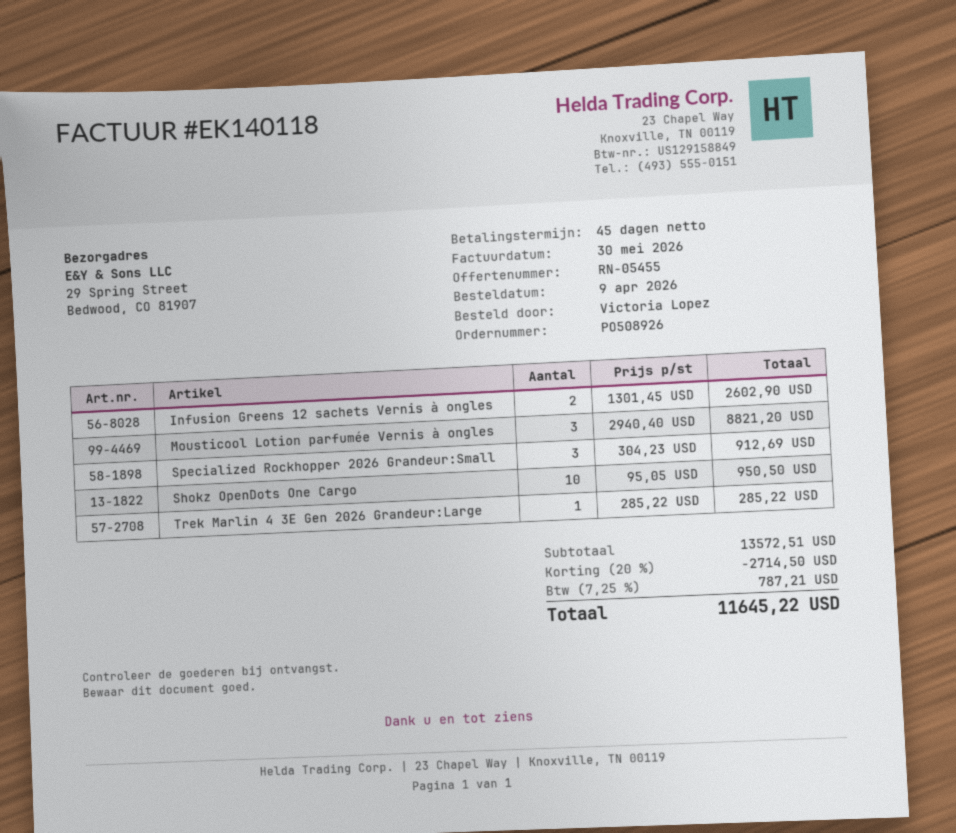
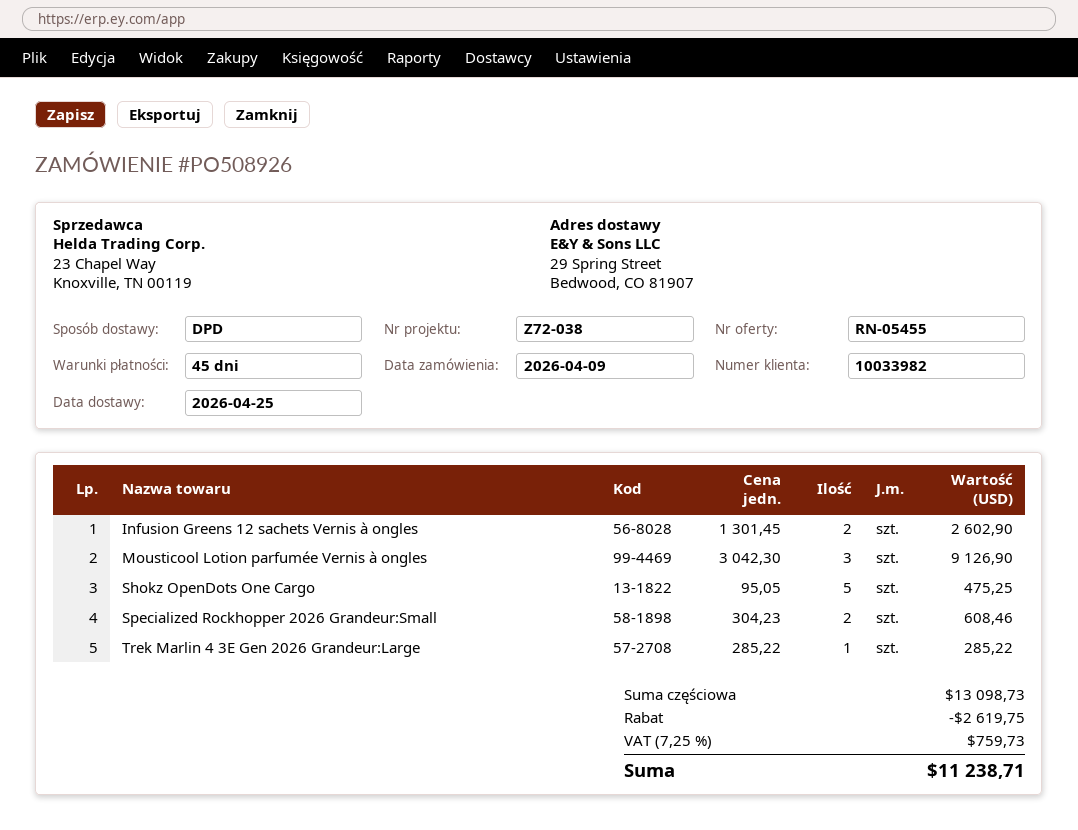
Mousticool Lotion parfumée Vernis à ongles: 3 x 2940.40 = 8821.20 -> 3 x 3042.30 = 9126.90
Specialized Rockhopper 2026 Grandeur:Small: 3 x 304.23 = 912.69 -> 2 x 304.23 = 608.46
Shokz OpenDots One Cargo: 10 x 95.05 = 950.50 -> 5 x 95.05 = 475.25
subtotal: 13572.51 -> 13098.73
discount: 2714.50 -> 2619.75
tax: 7.25% = 787.21 -> 7.25% = 759.73
total: 11645.22 -> 11238.71

